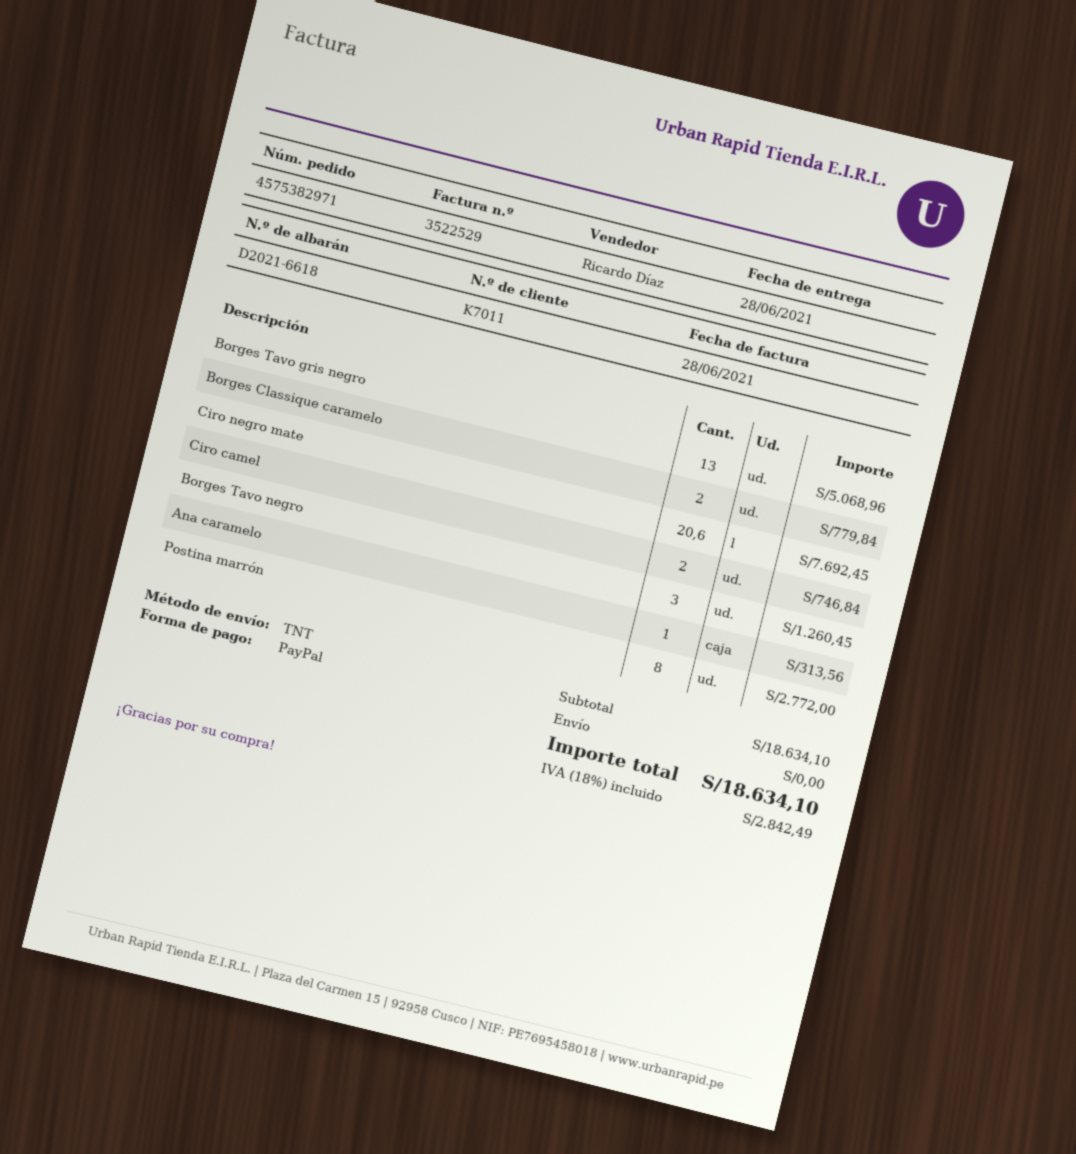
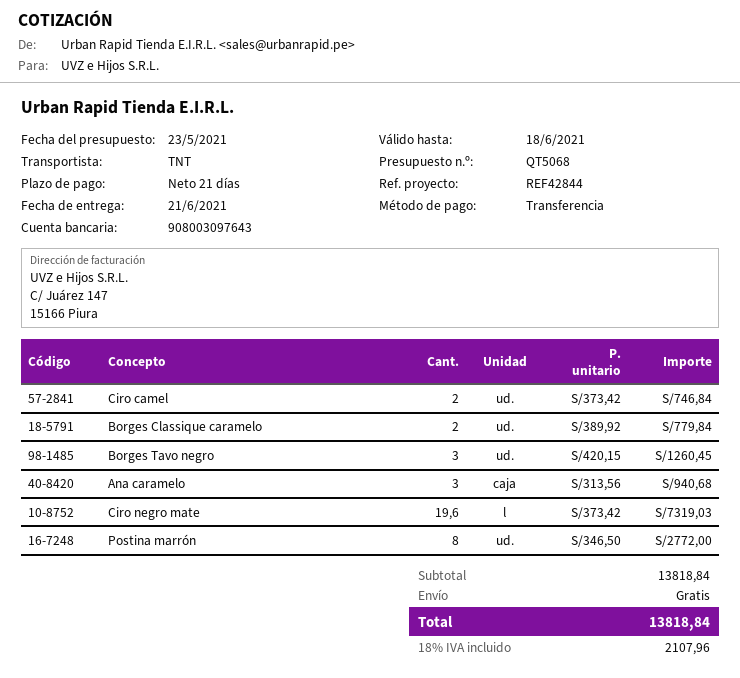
delivery date: 2021-06-28 -> 2021-06-21
payment method: PayPal -> bank transfer
Borges Tavo gris negro: 13 for 5068.96 -> none
Ciro negro mate: 20.6 for 7692.45 -> 19.6 for 7319.03
Ana caramelo: 1 for 313.56 -> 3 for 940.68
subtotal: 18634.10 -> 13818.84
tax: 18% = 2842.49 -> 18% = 2107.96
total: 18634.10 -> 13818.84

